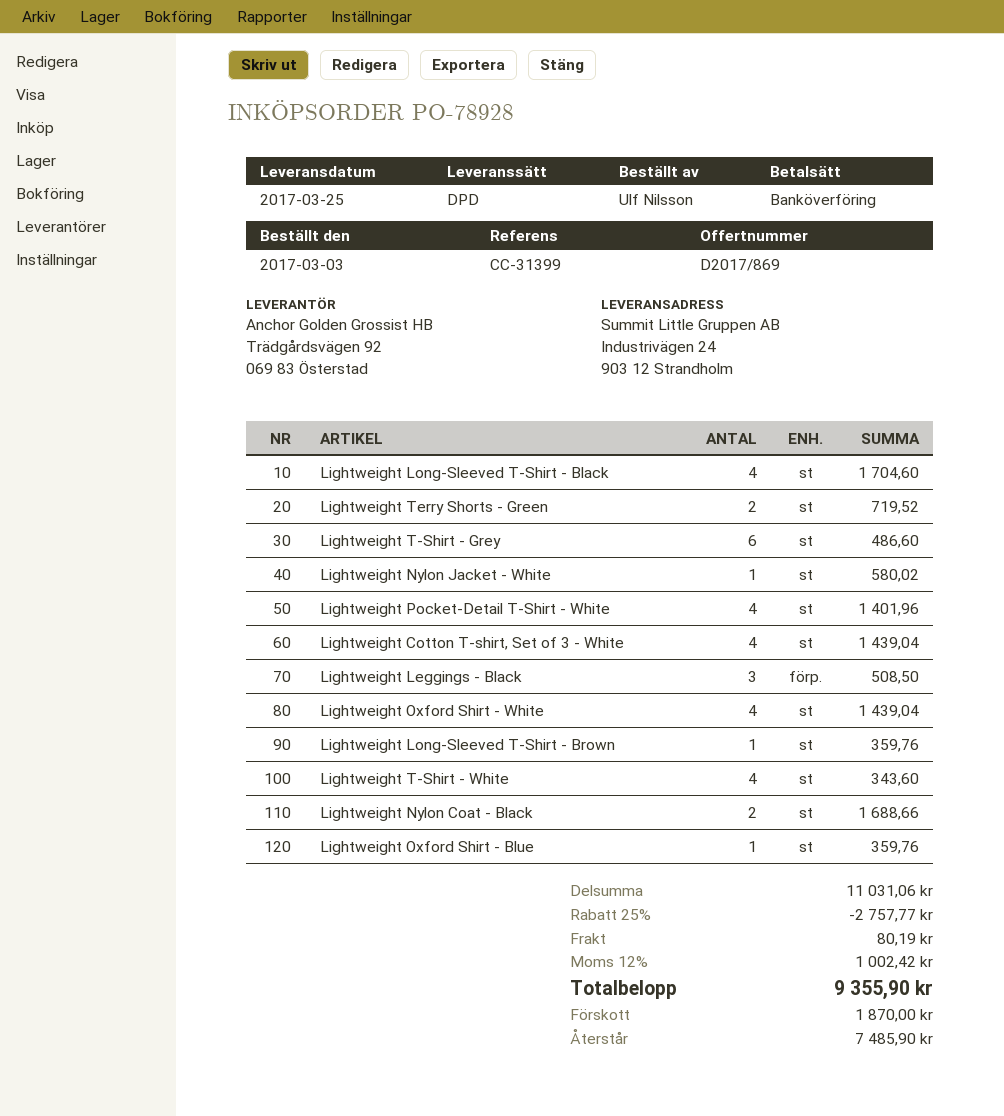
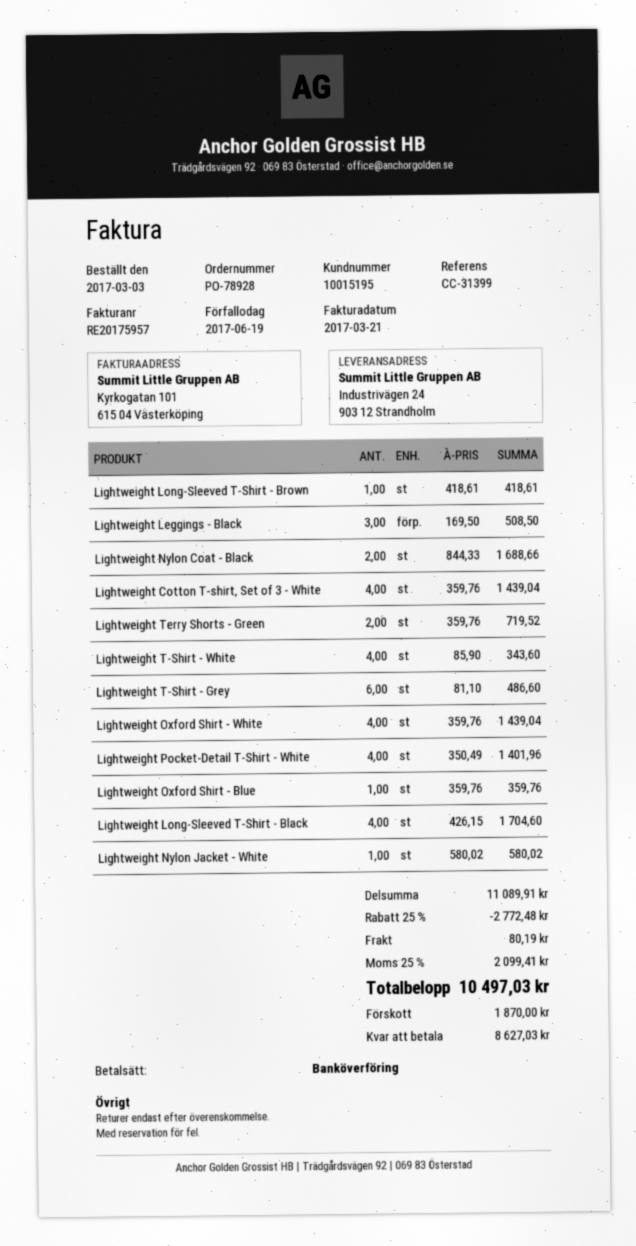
Lightweight Long-Sleeved T-Shirt - Brown: 1 for 359.76 -> 1 for 418.61
subtotal: 11031.06 -> 11089.91
discount: 25% = 2757.77 -> 25% = 2772.48
tax: 12% = 1002.42 -> 25% = 2099.41
total: 9355.90 -> 10497.03
balance: 7485.90 -> 8627.03

